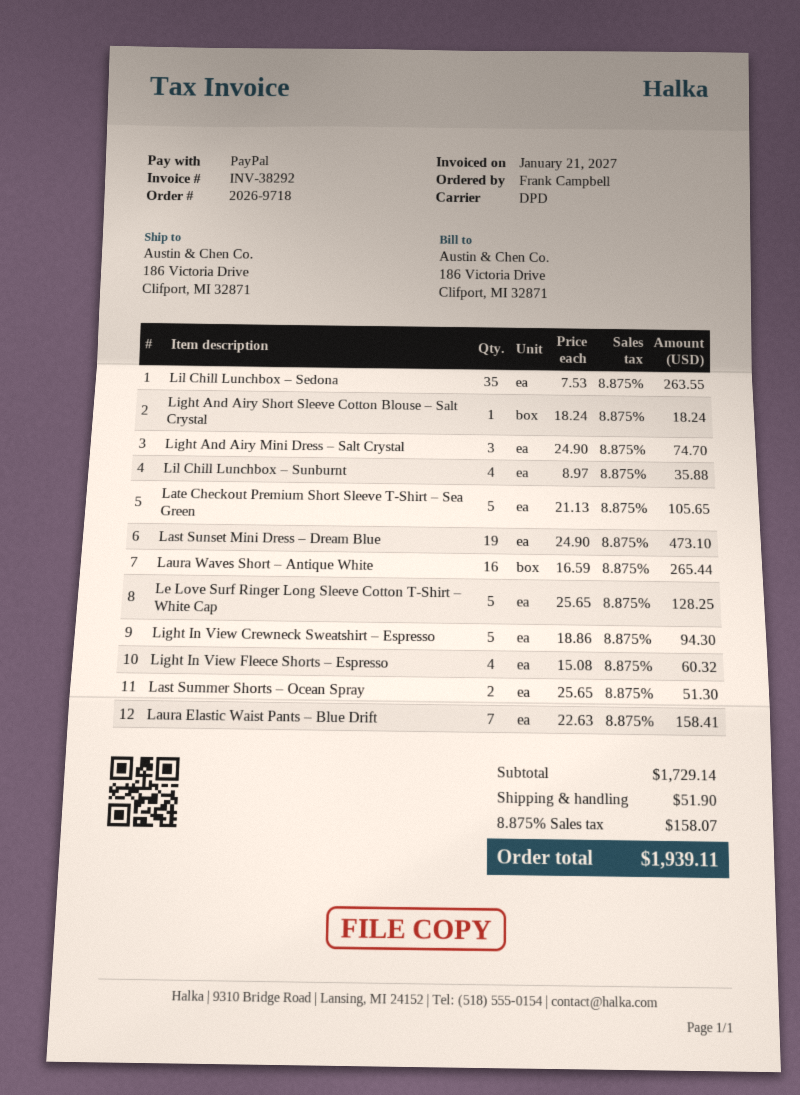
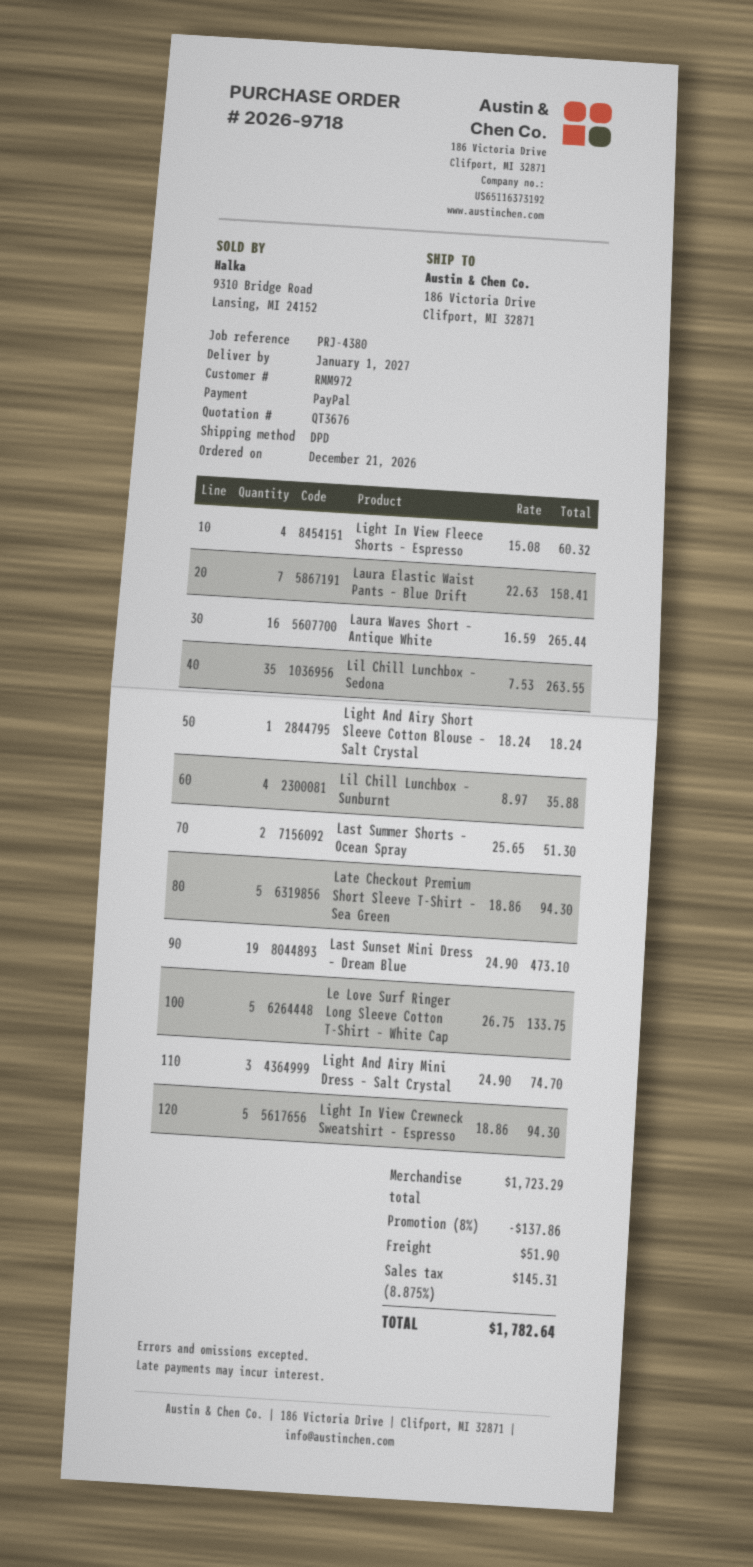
Late Checkout Premium Short Sleeve T-Shirt – Sea Green: 5 x 21.13 = 105.65 -> 5 x 18.86 = 94.30
Le Love Surf Ringer Long Sleeve Cotton T-Shirt – White Cap: 5 x 25.65 = 128.25 -> 5 x 26.75 = 133.75
subtotal: 1729.14 -> 1723.29
discount: none -> 8% = 137.86
tax: 8.875% = 158.07 -> 8.875% = 145.31
total: 1939.11 -> 1782.64

